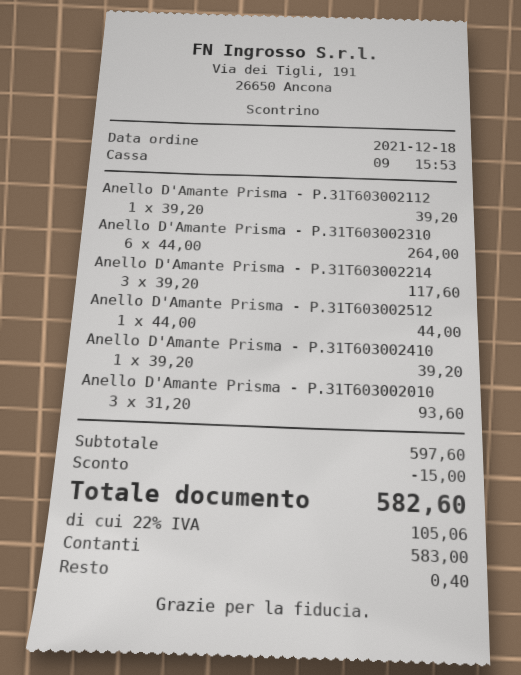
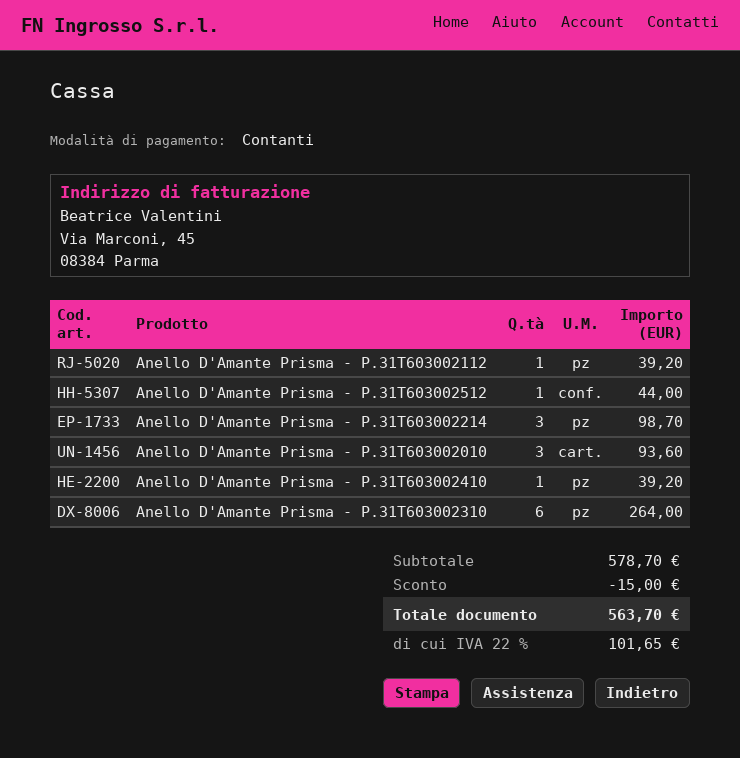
Anello D'Amante Prisma - P.31T603002214: 3 for 117.60 -> 3 for 98.70
subtotal: 597.60 -> 578.70
tax: 22% = 105.06 -> 22% = 101.65
total: 582.60 -> 563.70

